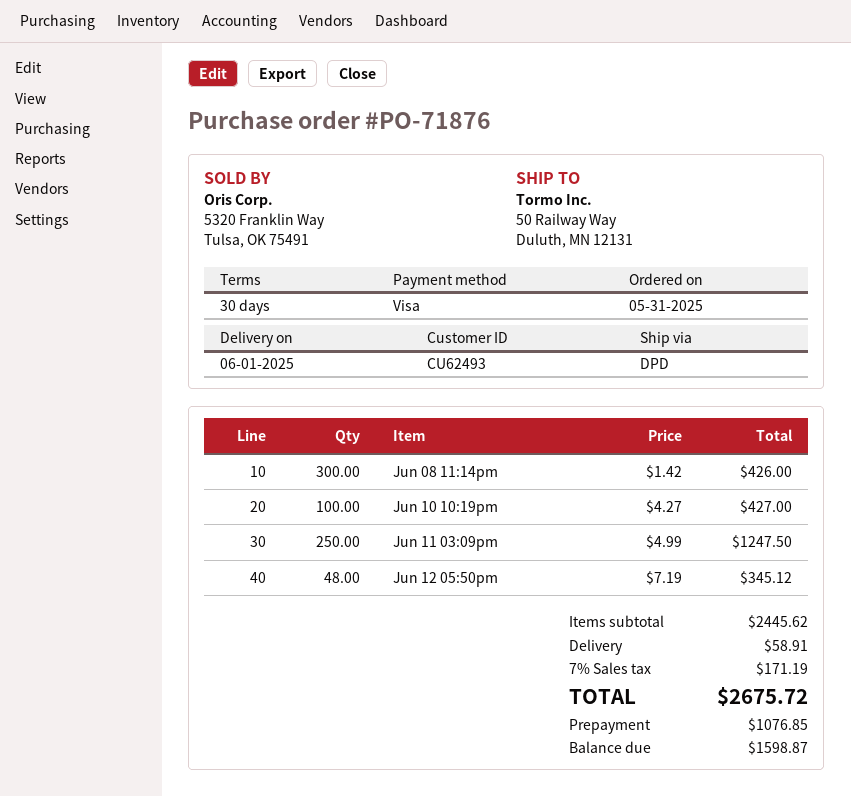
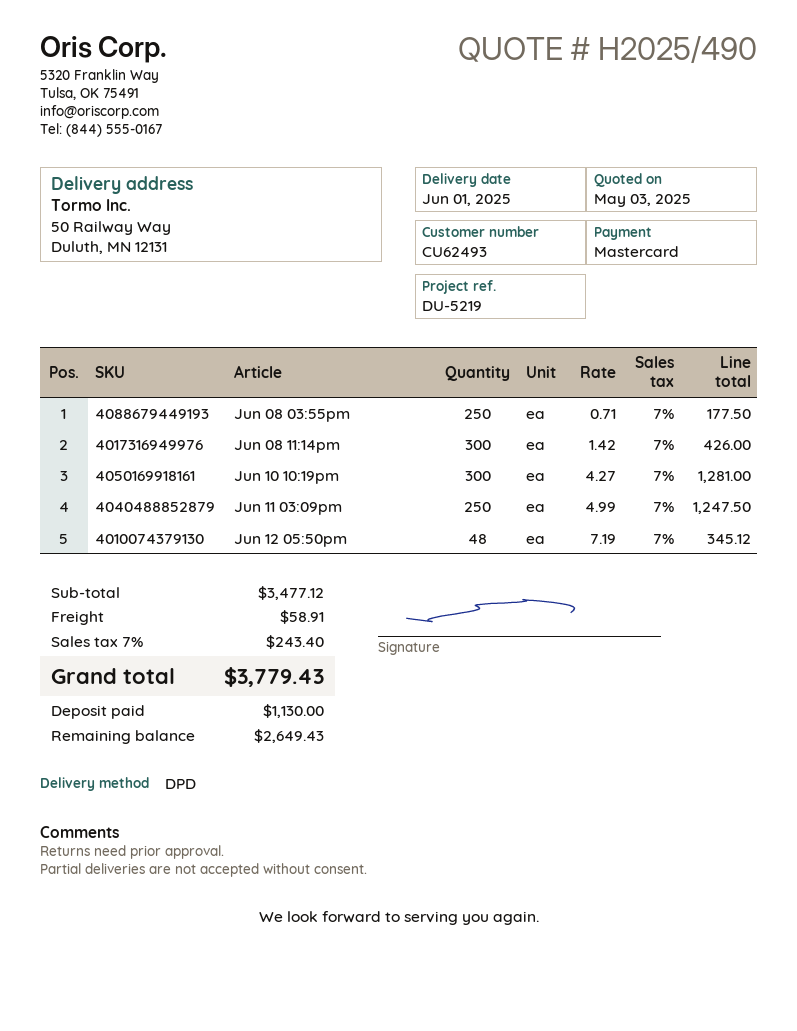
payment method: Visa -> Mastercard
Jun 10 10:19pm: 100 x 4.27 = 427.00 -> 300 x 4.27 = 1281.00
Jun 08 03:55pm: none -> 250 x 0.71 = 177.50
subtotal: 2445.62 -> 3477.12
tax: 7% = 171.19 -> 7% = 243.40
total: 2675.72 -> 3779.43
deposit: 1076.85 -> 1130.00
balance: 1598.87 -> 2649.43

